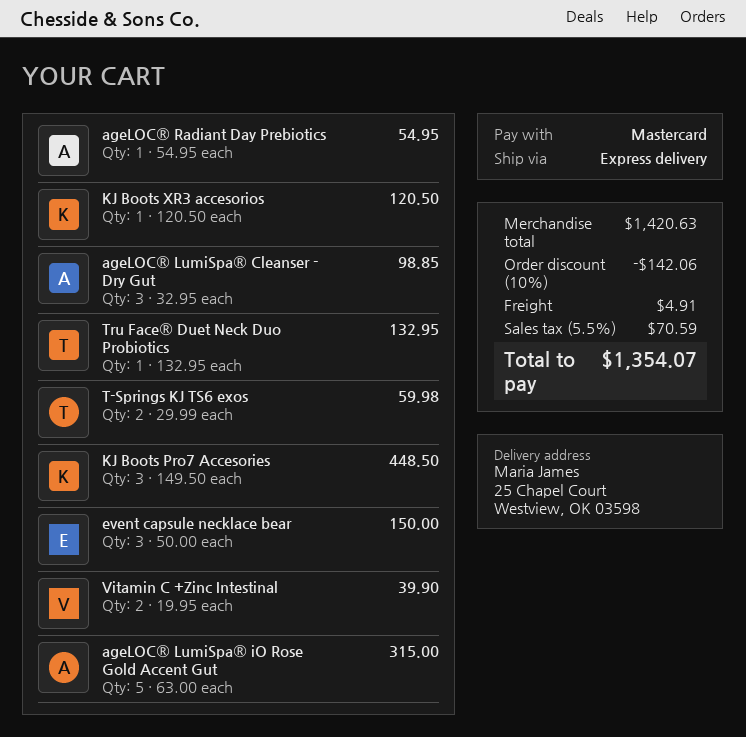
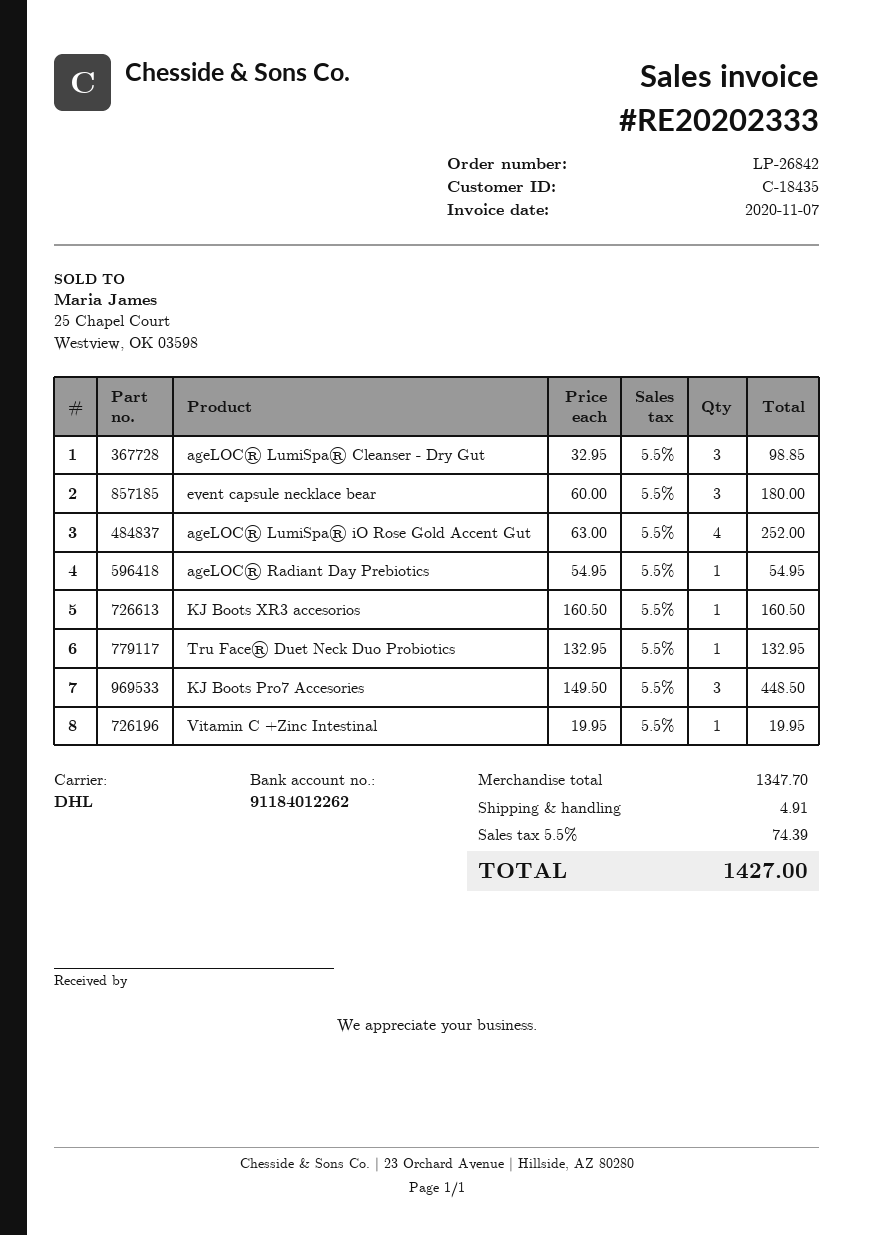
shipping method: express -> DHL
KJ Boots XR3 accesorios: 1 x 120.50 = 120.50 -> 1 x 160.50 = 160.50
T-Springs KJ TS6 exos: 2 x 29.99 = 59.98 -> none
event capsule necklace bear: 3 x 50.00 = 150.00 -> 3 x 60.00 = 180.00
Vitamin C +Zinc Intestinal: 2 x 19.95 = 39.90 -> 1 x 19.95 = 19.95
ageLOC® LumiSpa® iO Rose Gold Accent Gut: 5 x 63.00 = 315.00 -> 4 x 63.00 = 252.00
subtotal: 1420.63 -> 1347.70
discount: 10% = 142.06 -> none
tax: 5.5% = 70.59 -> 5.5% = 74.39
total: 1354.07 -> 1427.00

